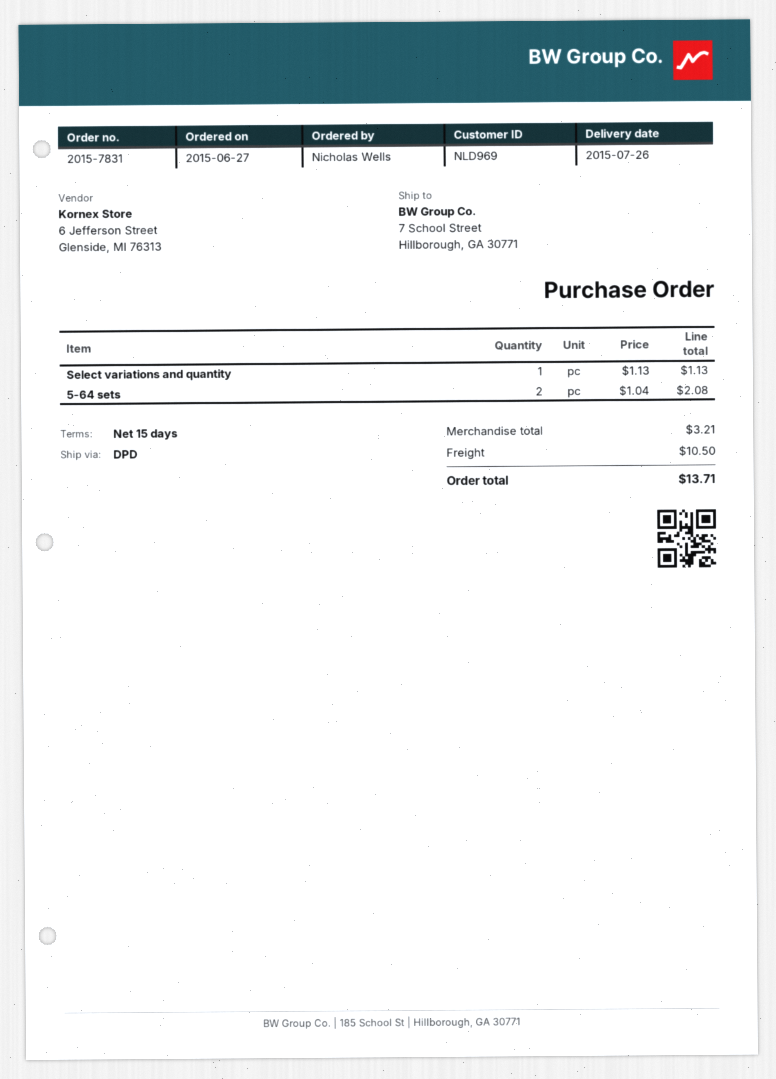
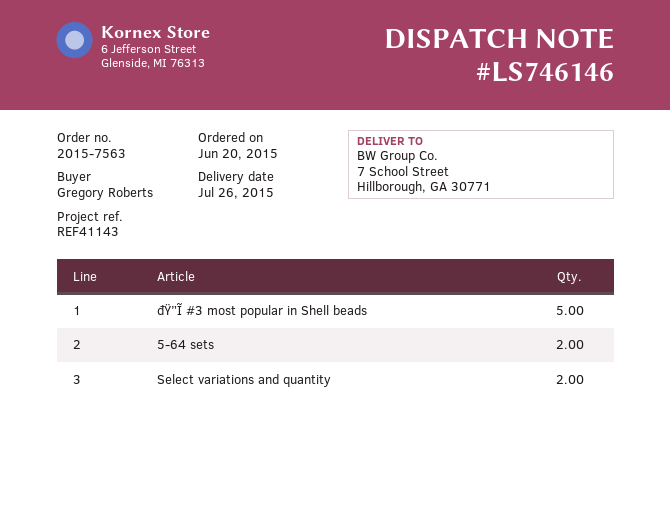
order number: 2015-7831 -> 2015-7563
order date: 2015-06-27 -> 2015-06-20
ordered by: Nicholas Wells -> Gregory Roberts
Select variations and quantity: 1 -> 2
đŸ”Ĩ #3 most popular in Shell beads: none -> 5

